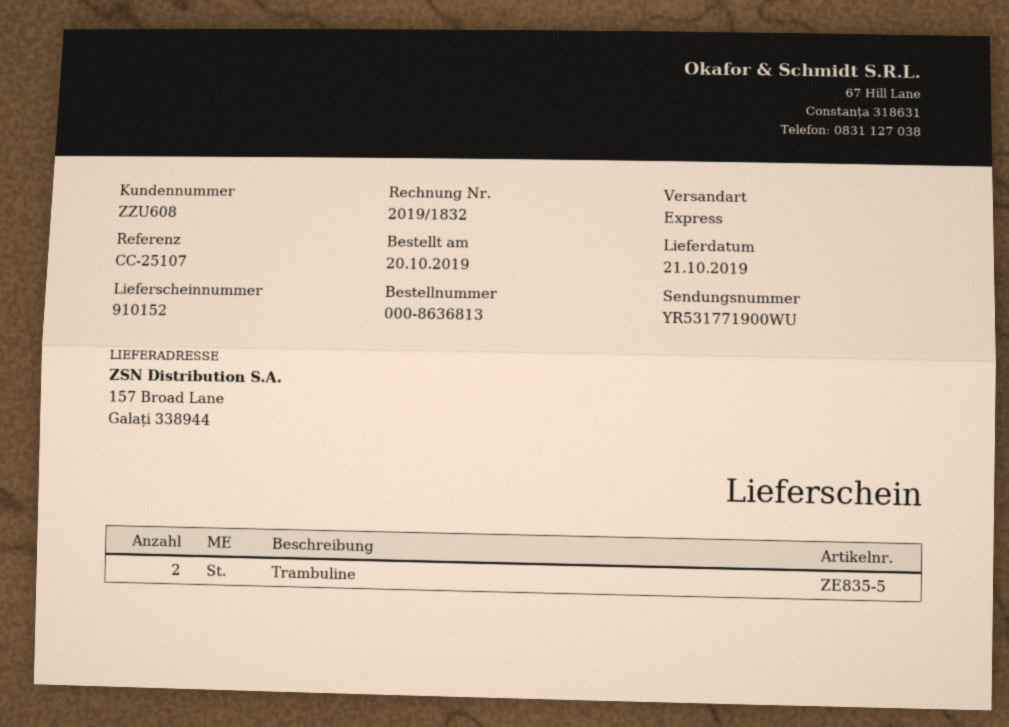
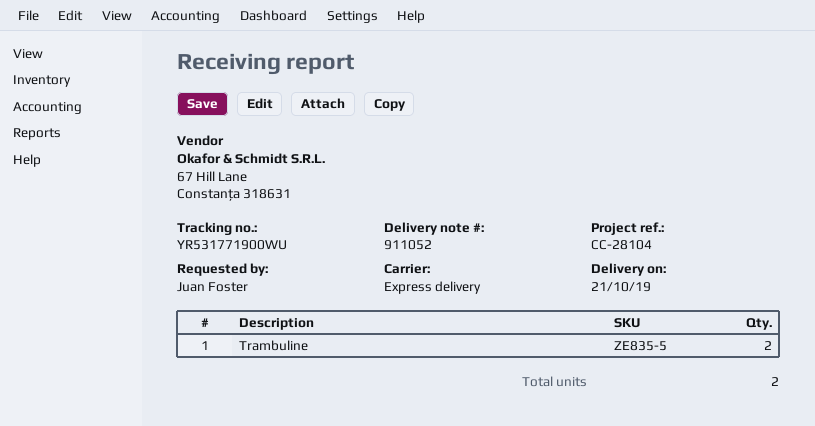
delivery note number: 910152 -> 911052
reference: CC-25107 -> CC-28104

